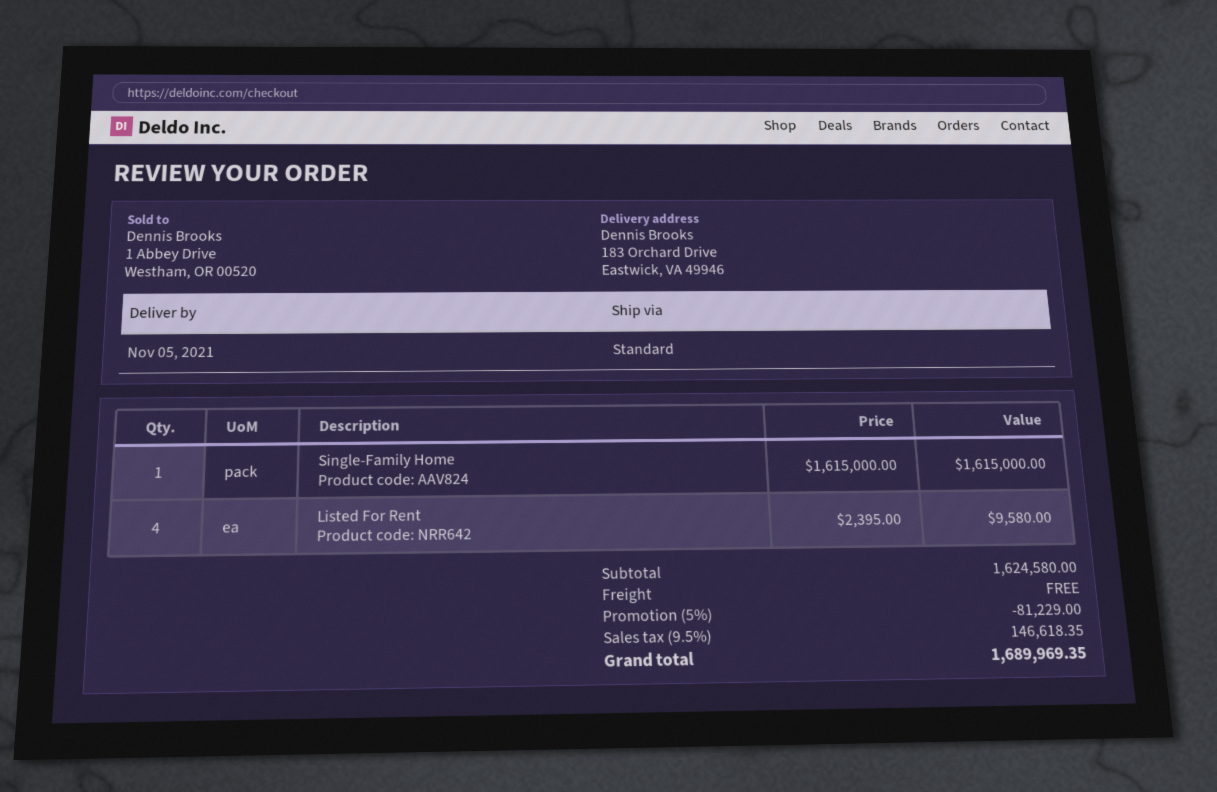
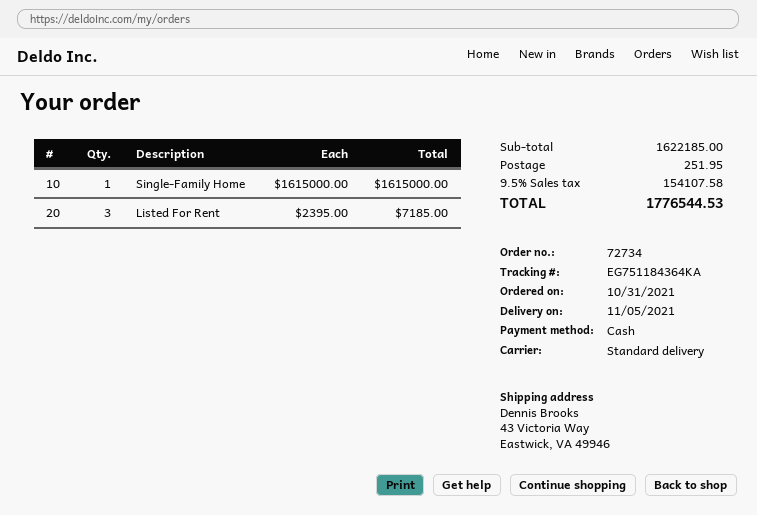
ship to: 183 Orchard Drive, Eastwick, VA 49946 -> 43 Victoria Way, Eastwick, VA 49946
Listed For Rent: 4 x 2395.00 = 9580.00 -> 3 x 2395.00 = 7185.00
subtotal: 1624580.00 -> 1622185.00
discount: 5% = 81229.00 -> none
shipping: 0.00 -> 251.95
tax: 9.5% = 146618.35 -> 9.5% = 154107.58
total: 1689969.35 -> 1776544.53

